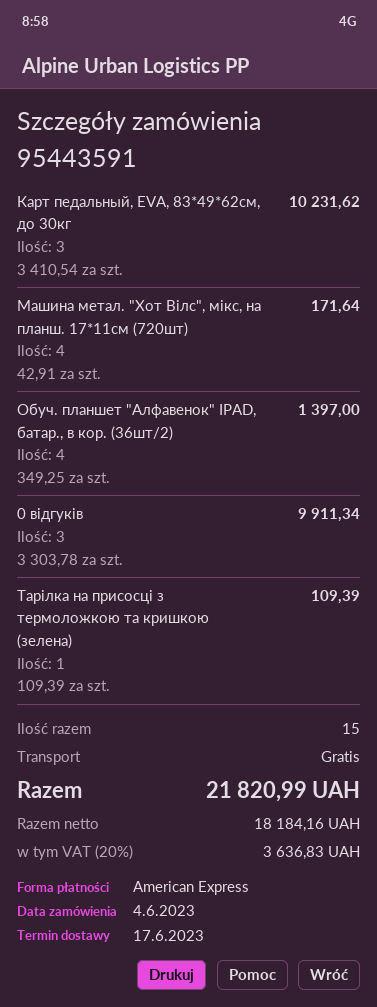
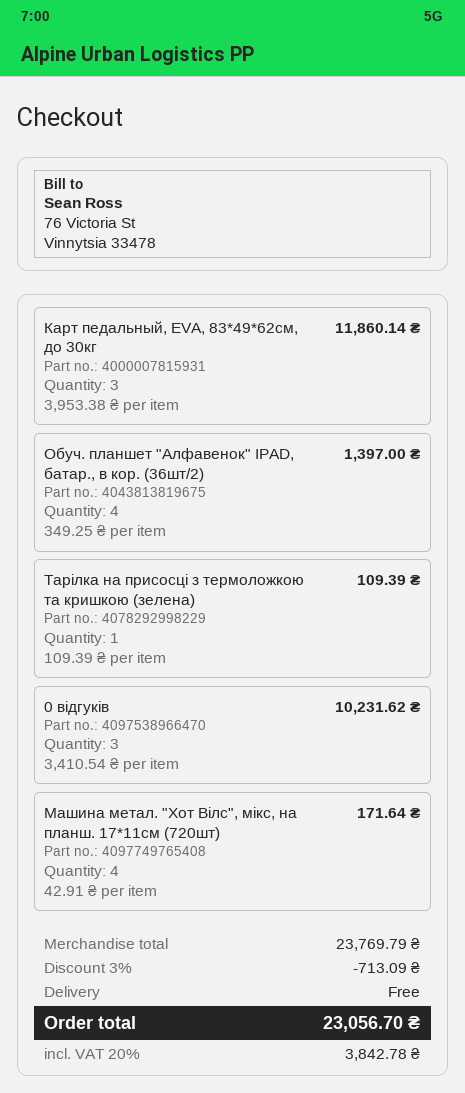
Карт педальный, EVA, 83*49*62см, до 30кг: 3 x 3410.54 = 10231.62 -> 3 x 3953.38 = 11860.14
0 відгуків: 3 x 3303.78 = 9911.34 -> 3 x 3410.54 = 10231.62
discount: none -> 3% = 713.09
tax: 20% = 3636.83 -> 20% = 3842.78
total: 21820.99 -> 23056.70

